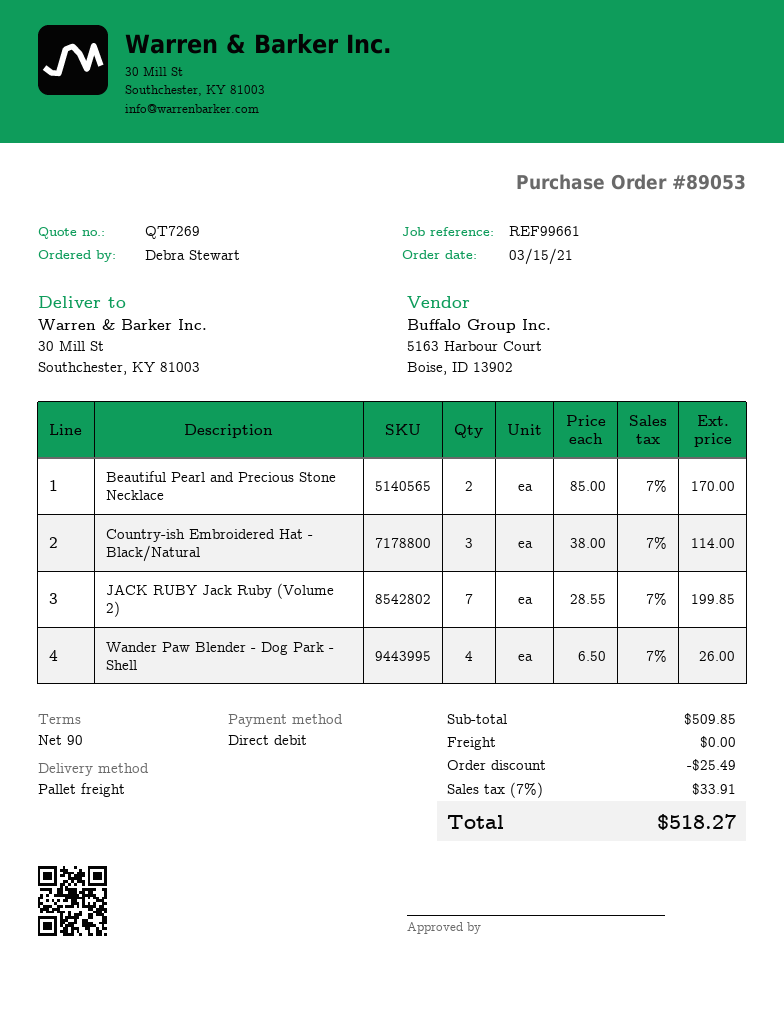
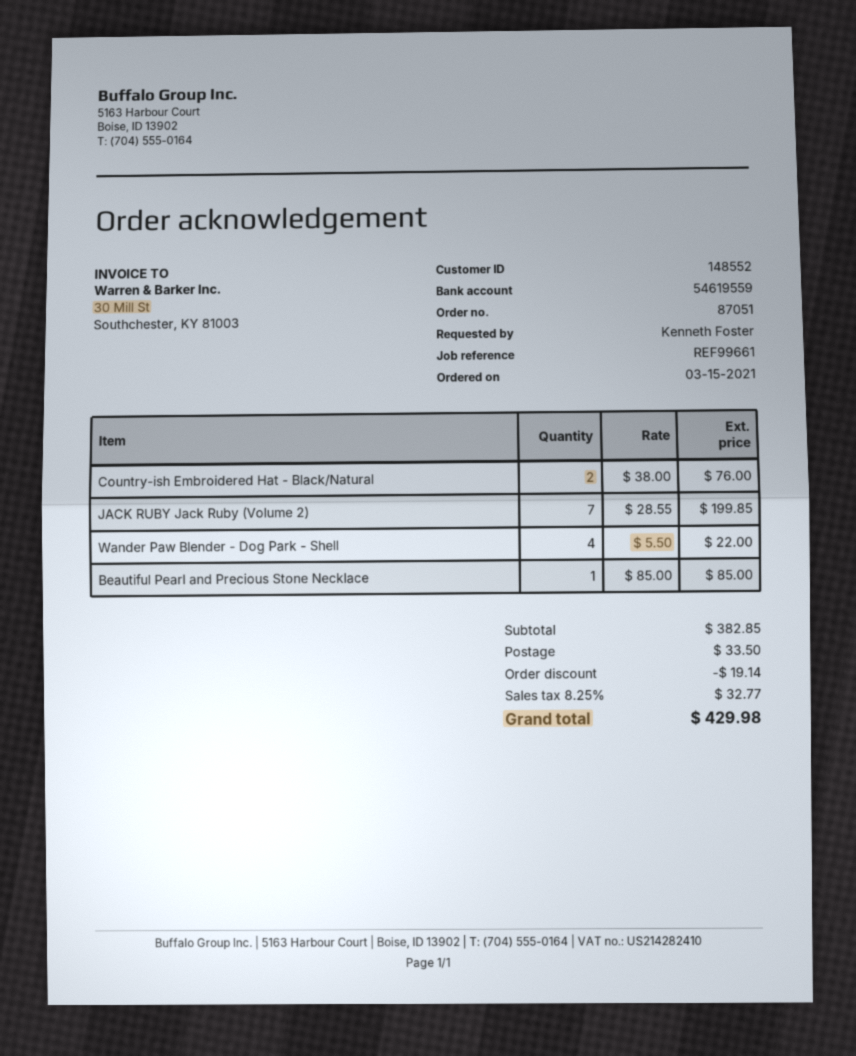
order number: 89053 -> 87051
ordered by: Debra Stewart -> Kenneth Foster
Beautiful Pearl and Precious Stone Necklace: 2 x 85.00 = 170.00 -> 1 x 85.00 = 85.00
Country-ish Embroidered Hat - Black/Natural: 3 x 38.00 = 114.00 -> 2 x 38.00 = 76.00
Wander Paw Blender - Dog Park - Shell: 4 x 6.50 = 26.00 -> 4 x 5.50 = 22.00
subtotal: 509.85 -> 382.85
discount: 25.49 -> 19.14
shipping: 0.00 -> 33.50
tax: 7% = 33.91 -> 8.25% = 32.77
total: 518.27 -> 429.98

